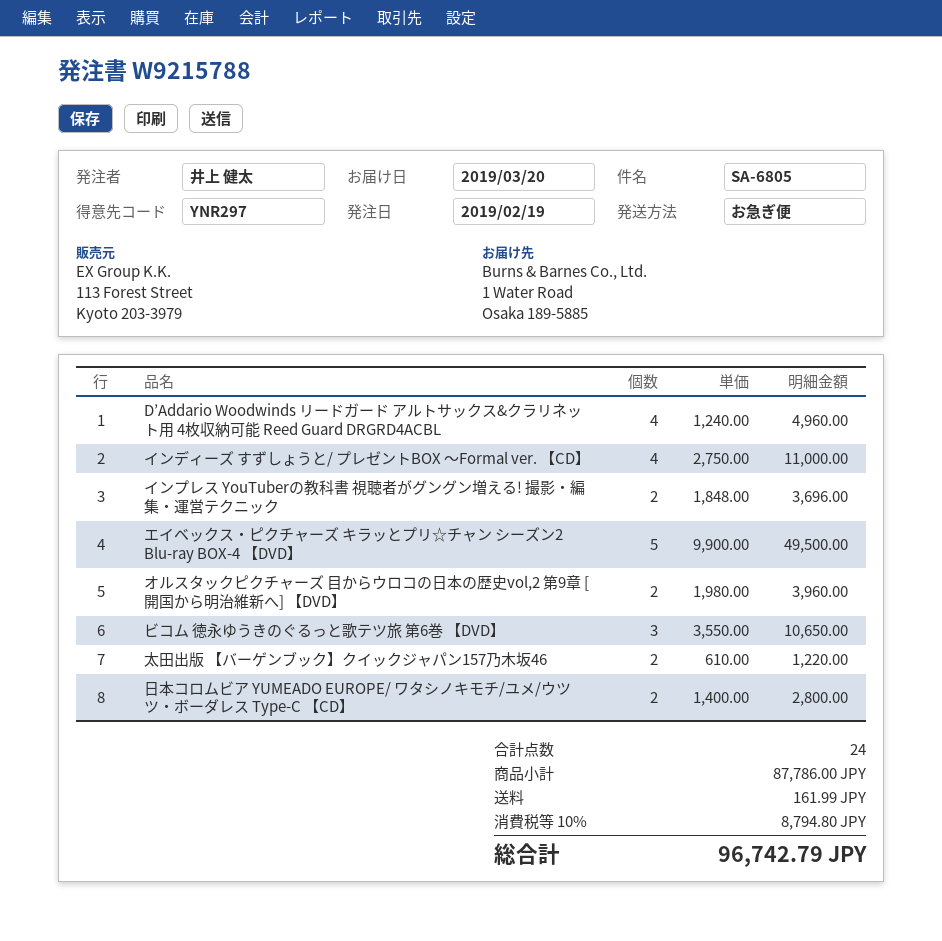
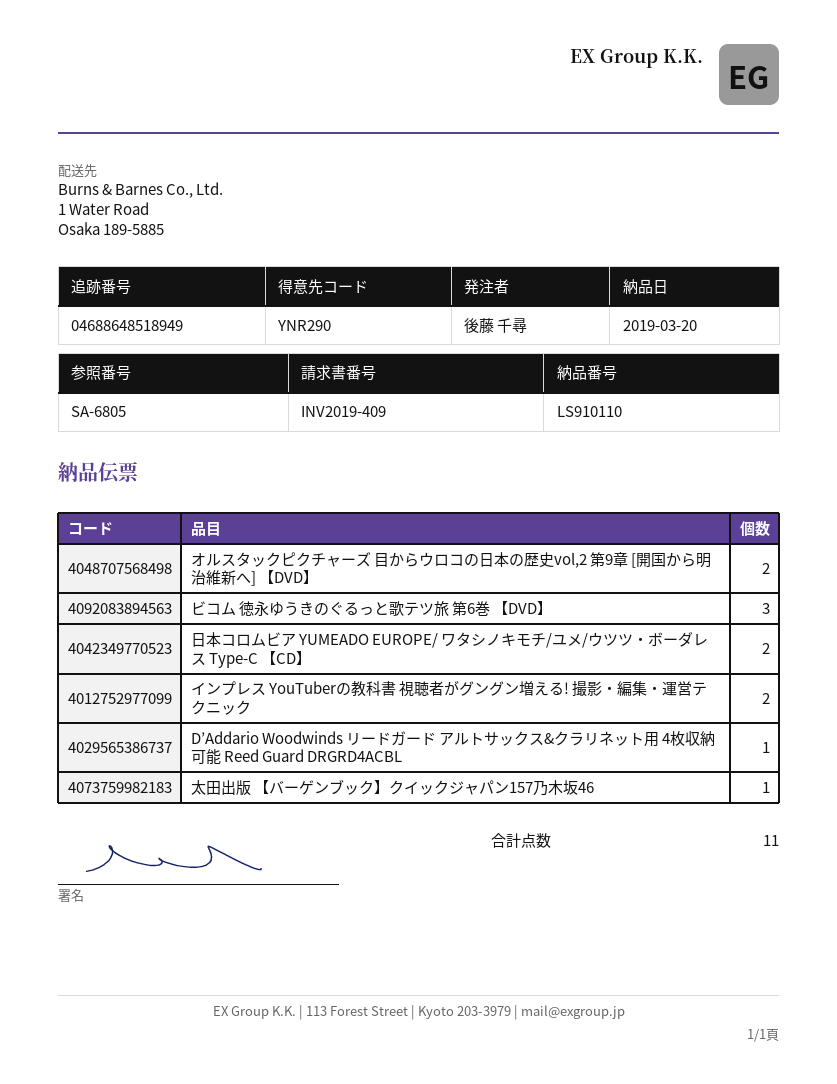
customer number: YNR297 -> YNR290
ordered by: 井上 健太 -> 後藤 千尋
D’Addario Woodwinds リードガード アルトサックス&クラリネット用 4枚収納可能 Reed Guard DRGRD4ACBL: 4 -> 1
インディーズ すずしょうと/ プレゼントBOX 〜Formal ver. 【CD】: 4 -> none
エイベックス・ピクチャーズ キラッとプリ☆チャン シーズン2 Blu-ray BOX-4 【DVD】: 5 -> none
太田出版 【バーゲンブック】クイックジャパン157乃木坂46: 2 -> 1
total quantity: 24 -> 11

